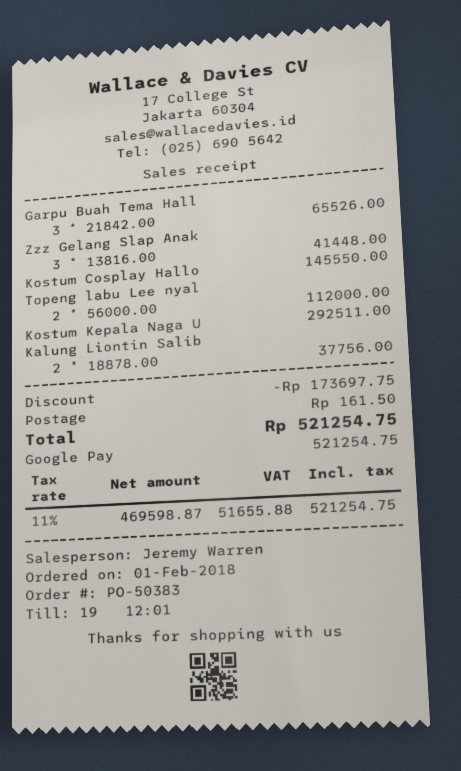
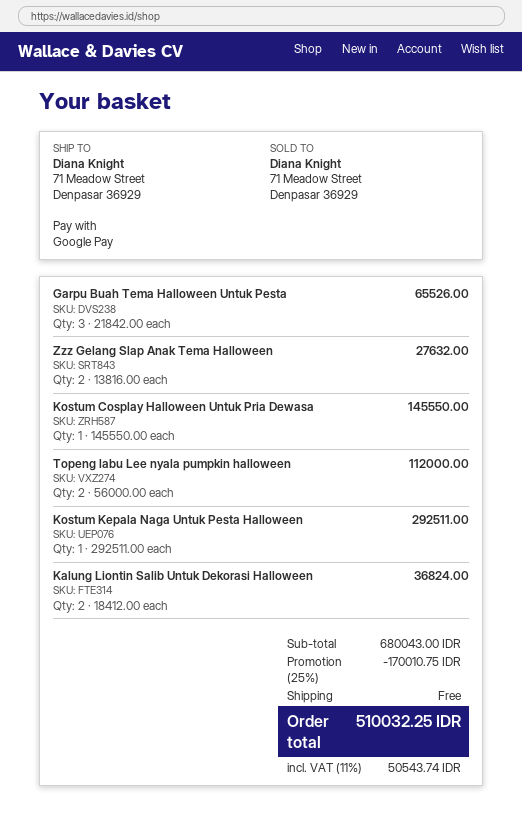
Zzz Gelang Slap Anak: 3 x 13816.00 = 41448.00 -> 2 x 13816.00 = 27632.00
Kalung Liontin Salib: 2 x 18878.00 = 37756.00 -> 2 x 18412.00 = 36824.00
discount: 173697.75 -> 170010.75
shipping: 161.50 -> 0.00
tax: 11% = 51655.88 -> 11% = 50543.74
total: 521254.75 -> 510032.25

